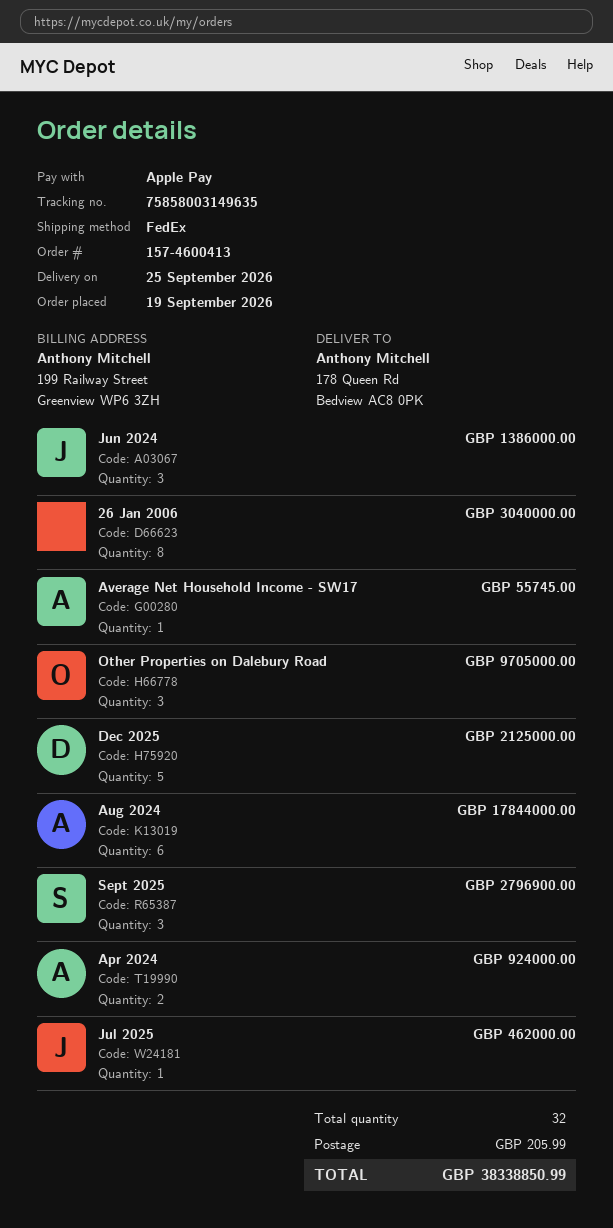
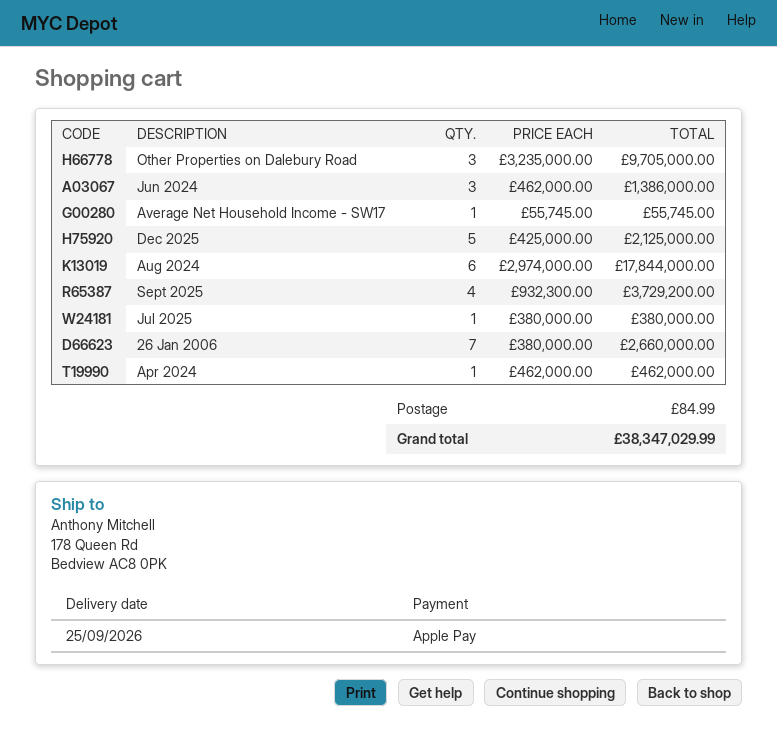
26 Jan 2006: 8 for 3040000.00 -> 7 for 2660000.00
Sept 2025: 3 for 2796900.00 -> 4 for 3729200.00
Apr 2024: 2 for 924000.00 -> 1 for 462000.00
Jul 2025: 1 for 462000.00 -> 1 for 380000.00
shipping: 205.99 -> 84.99
total: 38338850.99 -> 38347029.99

